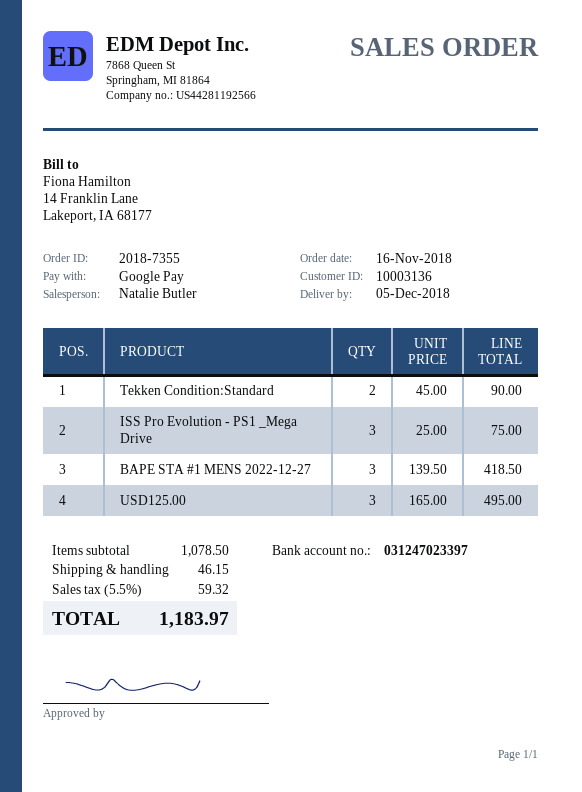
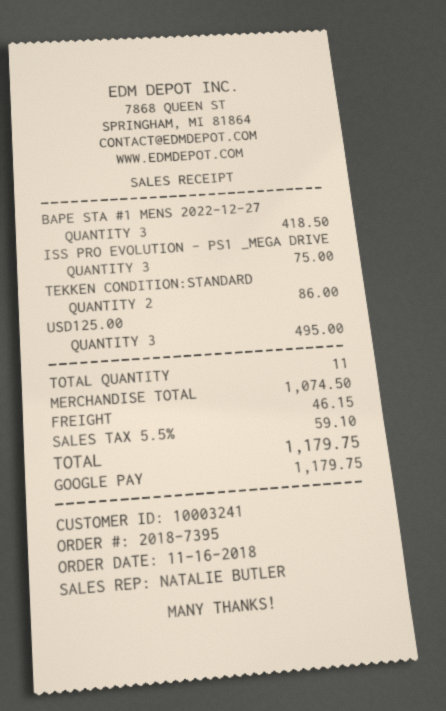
order number: 2018-7355 -> 2018-7395
customer number: 10003136 -> 10003241
Tekken Condition:Standard: 2 for 90.00 -> 2 for 86.00
subtotal: 1078.50 -> 1074.50
tax: 5.5% = 59.32 -> 5.5% = 59.10
total: 1183.97 -> 1179.75

